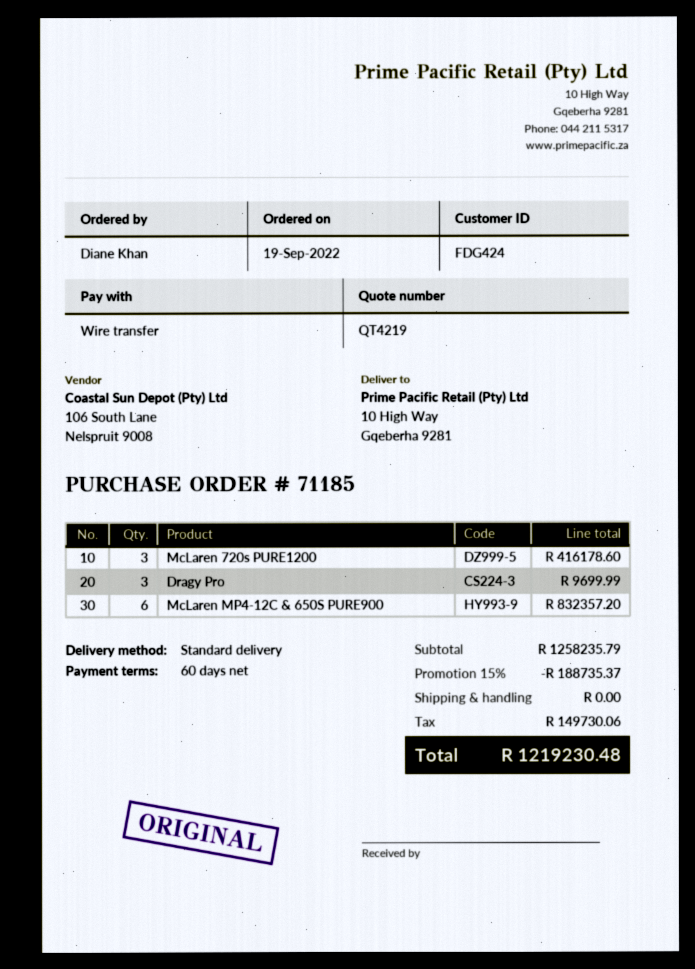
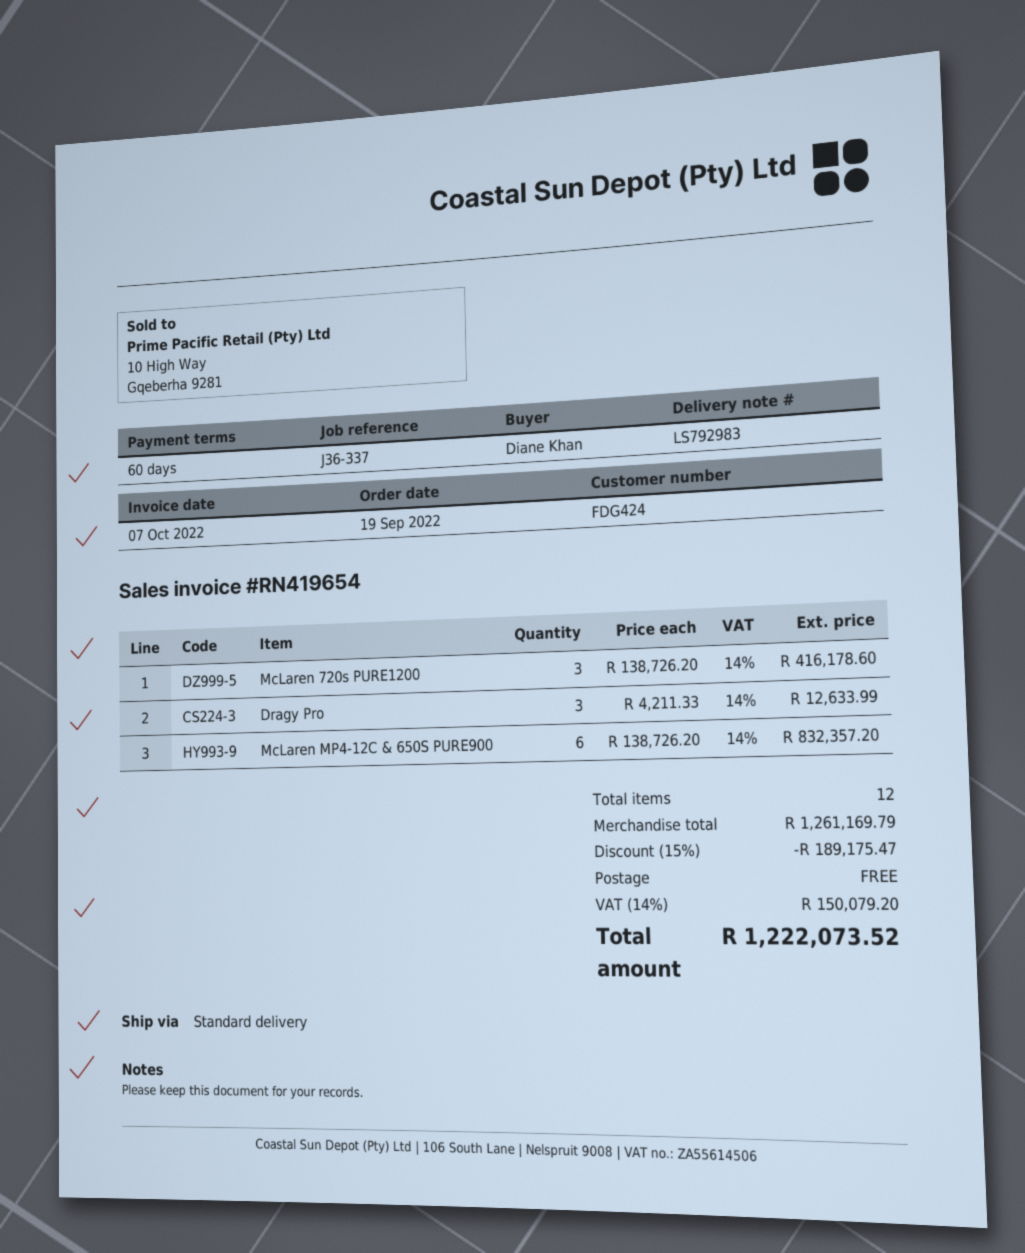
Dragy Pro: 3 for 9699.99 -> 3 for 12633.99
subtotal: 1258235.79 -> 1261169.79
discount: 15% = 188735.37 -> 15% = 189175.47
tax: 149730.06 -> 150079.20
total: 1219230.48 -> 1222073.52

